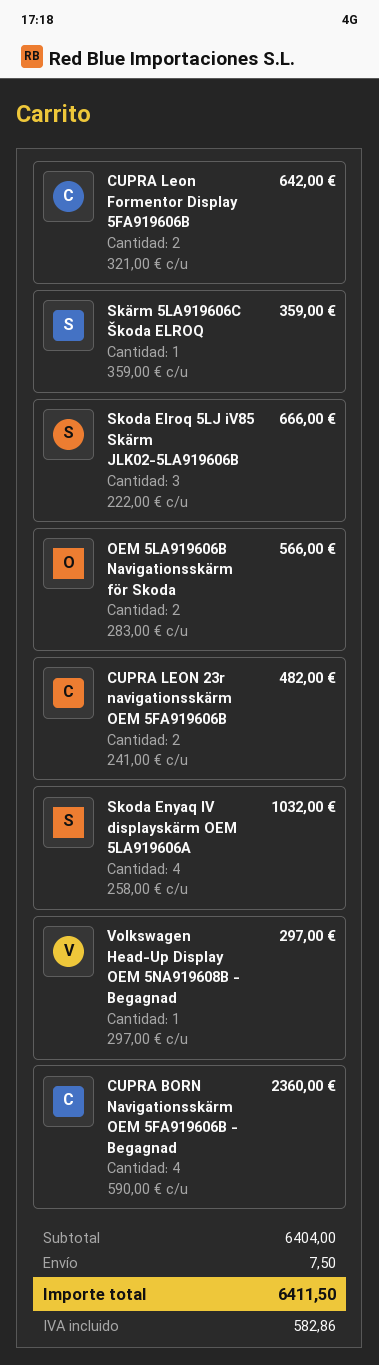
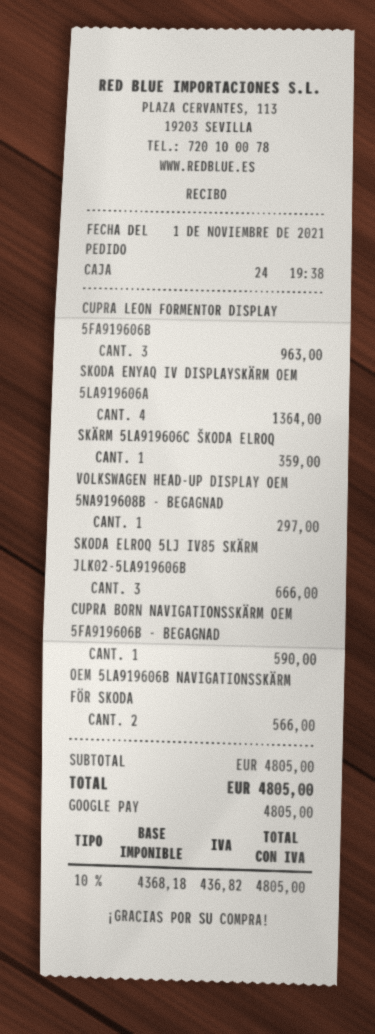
CUPRA Leon Formentor Display 5FA919606B: 2 for 642.00 -> 3 for 963.00
CUPRA LEON 23r navigationsskärm OEM 5FA919606B: 2 for 482.00 -> none
Skoda Enyaq IV displayskärm OEM 5LA919606A: 4 for 1032.00 -> 4 for 1364.00
CUPRA BORN Navigationsskärm OEM 5FA919606B - Begagnad: 4 for 2360.00 -> 1 for 590.00
subtotal: 6404.00 -> 4805.00
shipping: 7.50 -> none
tax: 582.86 -> 436.82
total: 6411.50 -> 4805.00

